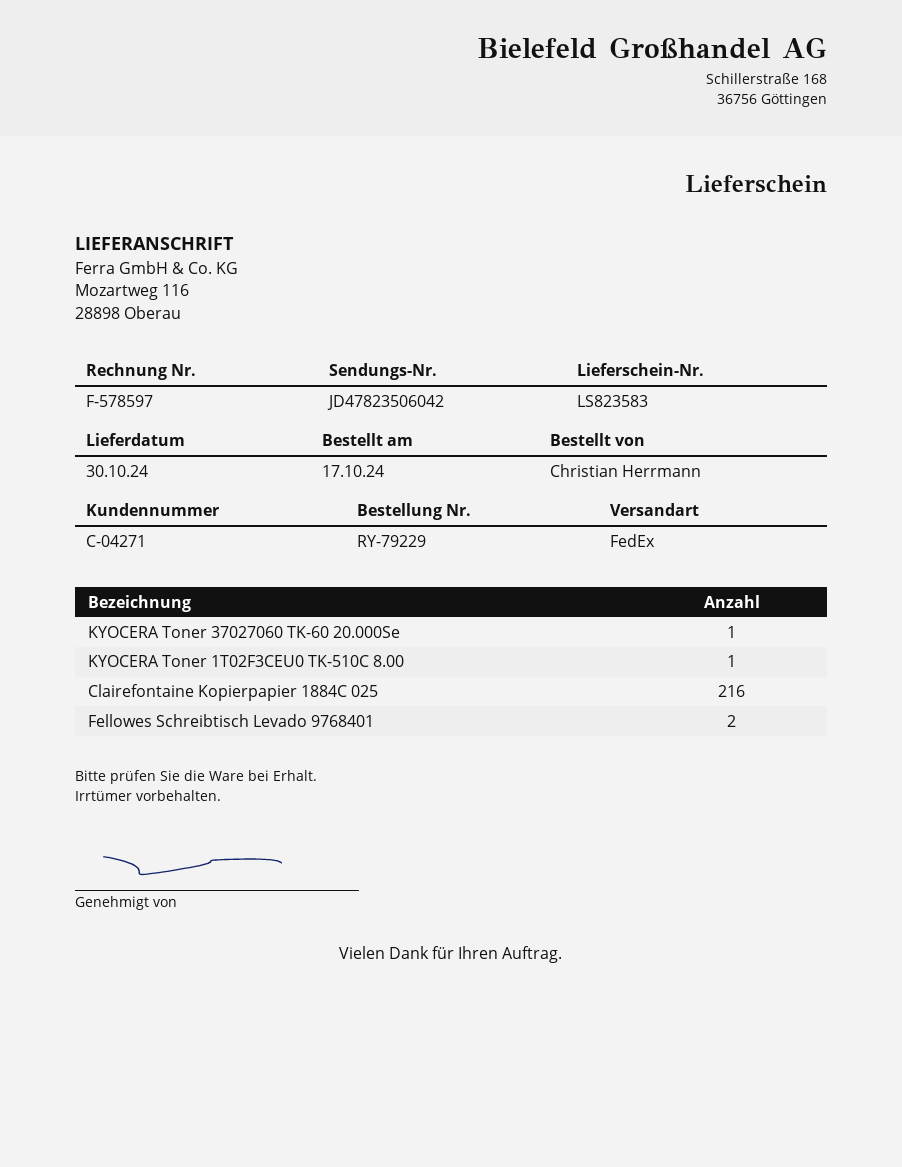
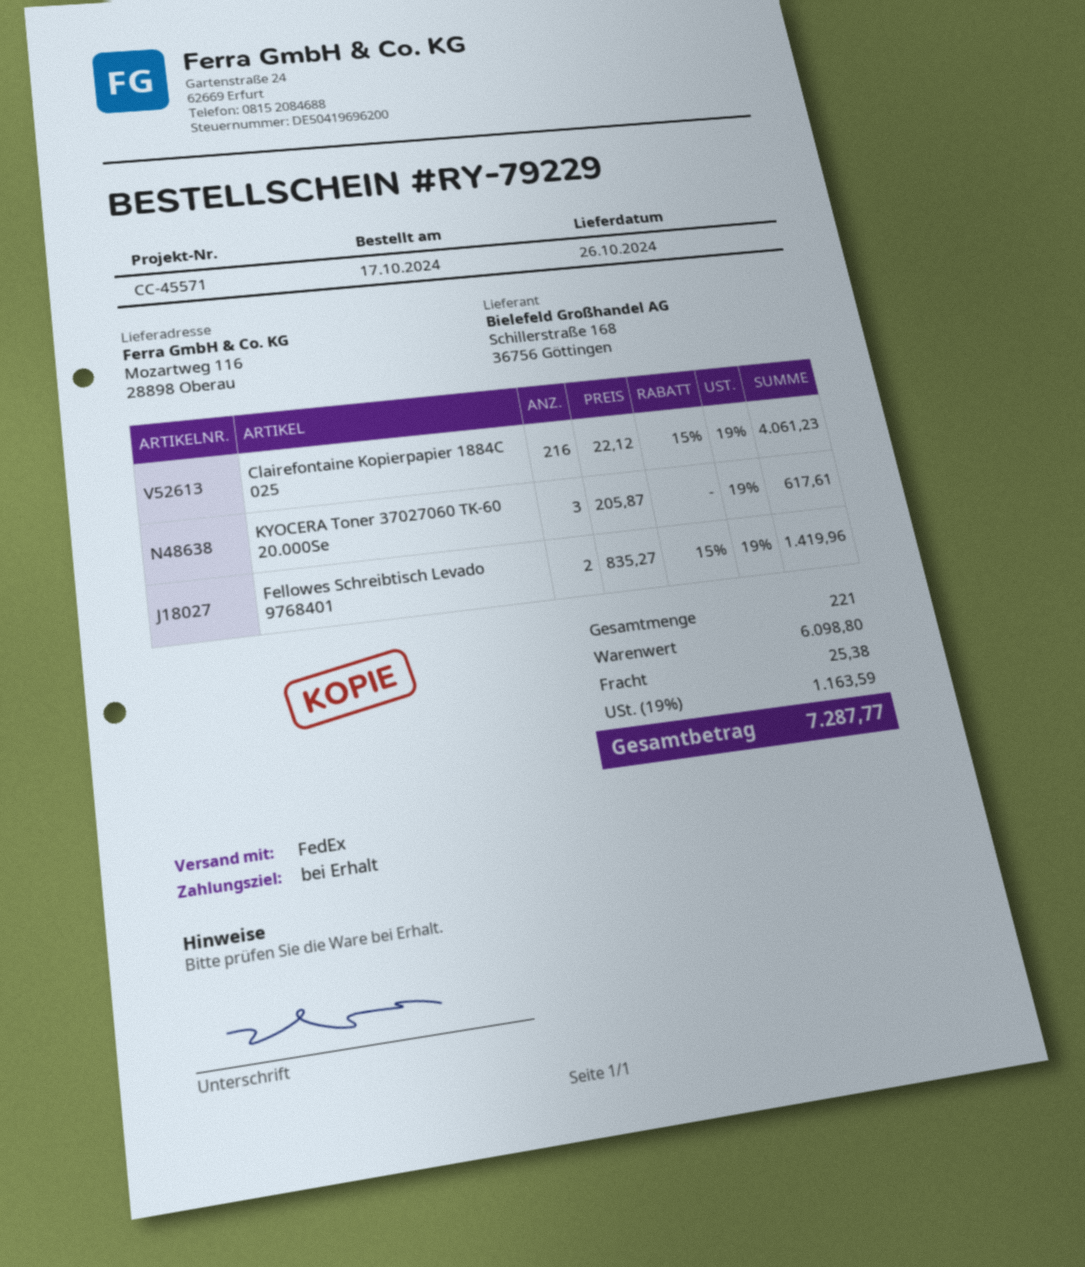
delivery date: 2024-10-30 -> 2024-10-26
KYOCERA Toner 37027060 TK-60 20.000Se: 1 -> 3
KYOCERA Toner 1T02F3CEU0 TK-510C 8.00: 1 -> none

